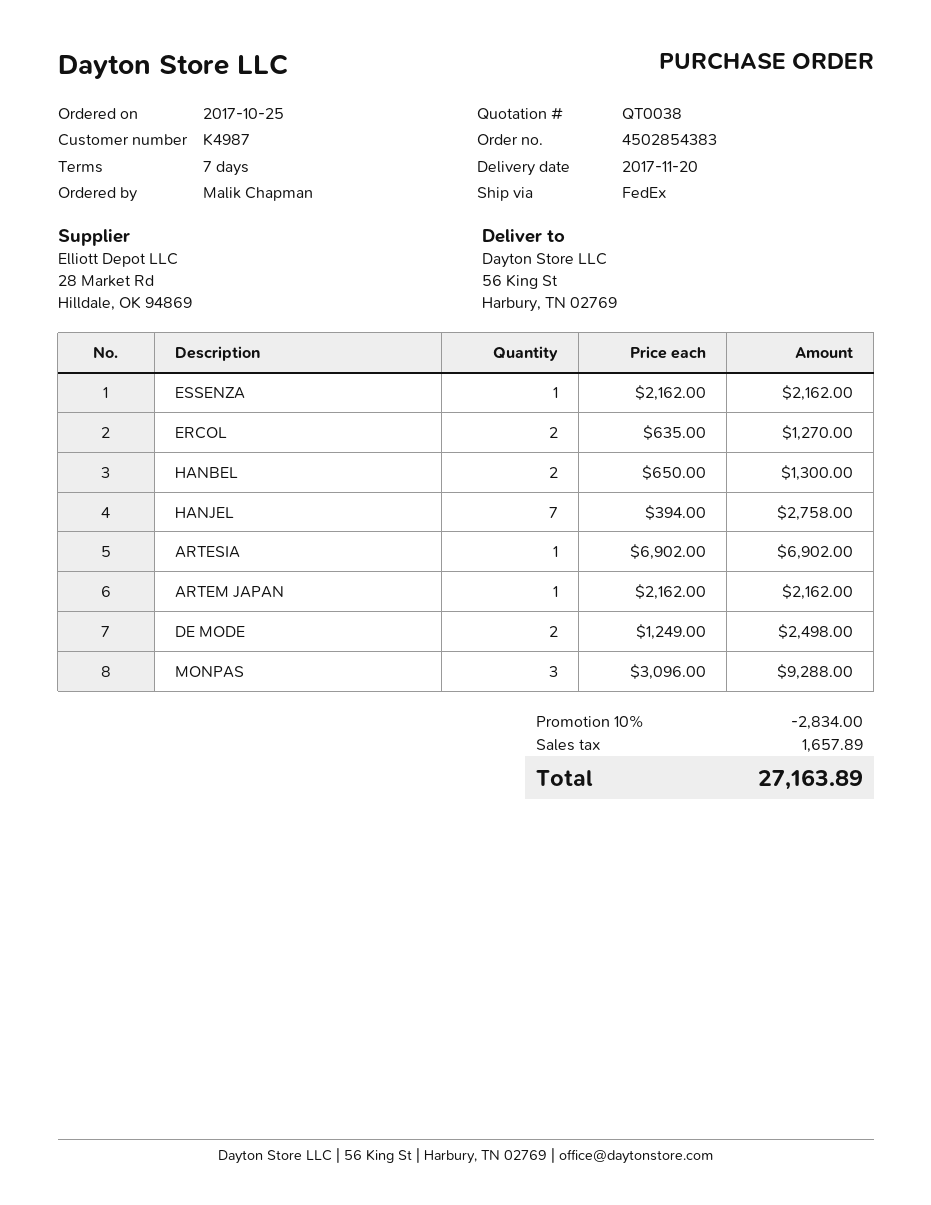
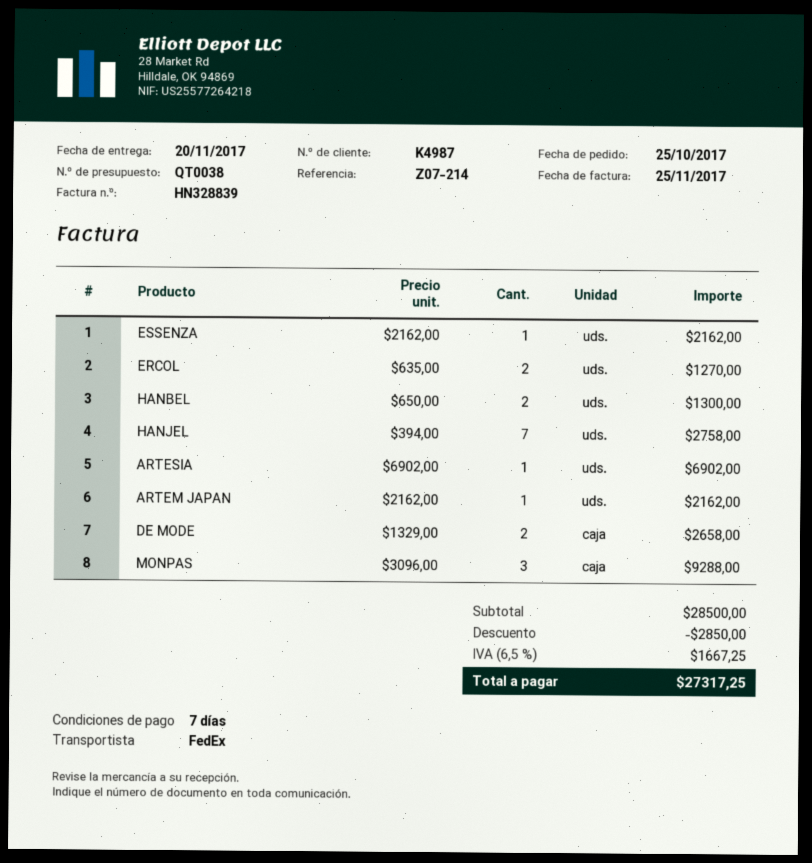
DE MODE: 2 x 1249.00 = 2498.00 -> 2 x 1329.00 = 2658.00
discount: 2834.00 -> 2850.00
tax: 1657.89 -> 1667.25
total: 27163.89 -> 27317.25

